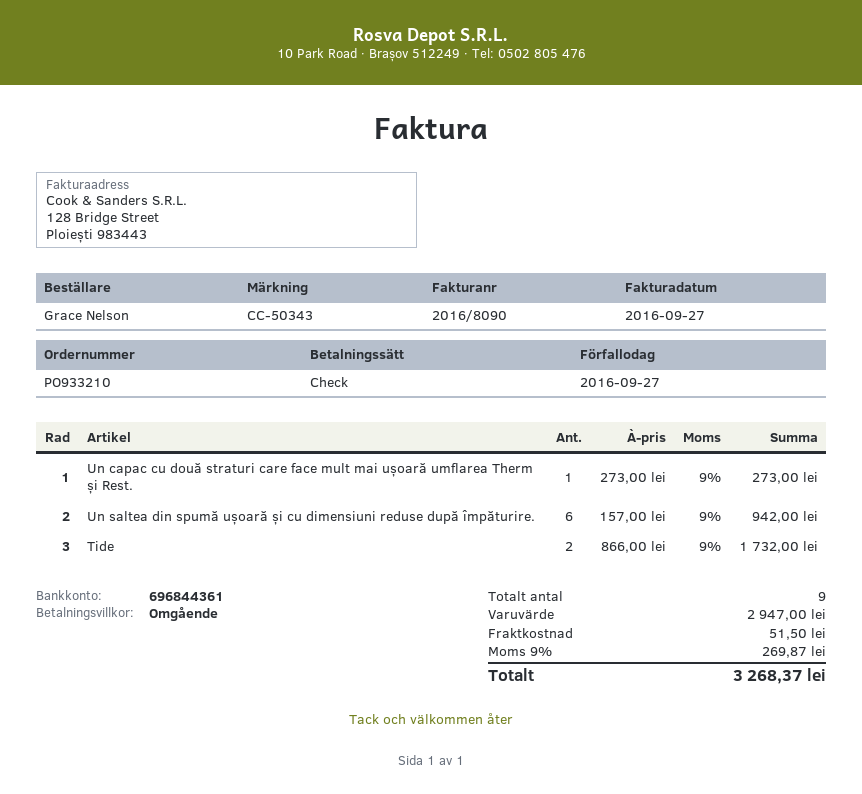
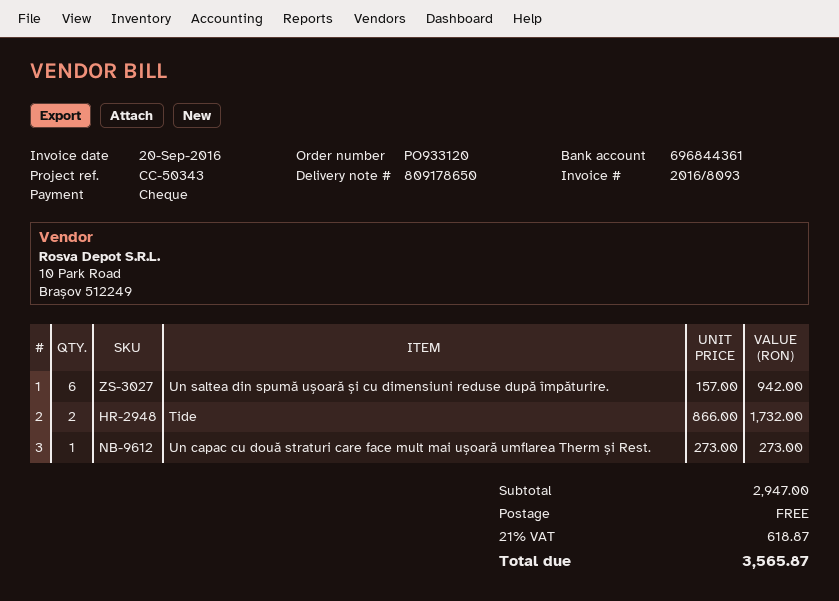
order number: PO933210 -> PO933120
invoice number: 2016/8090 -> 2016/8093
invoice date: 2016-09-27 -> 2016-09-20
shipping: 51.50 -> 0.00
tax: 9% = 269.87 -> 21% = 618.87
total: 3268.37 -> 3565.87

